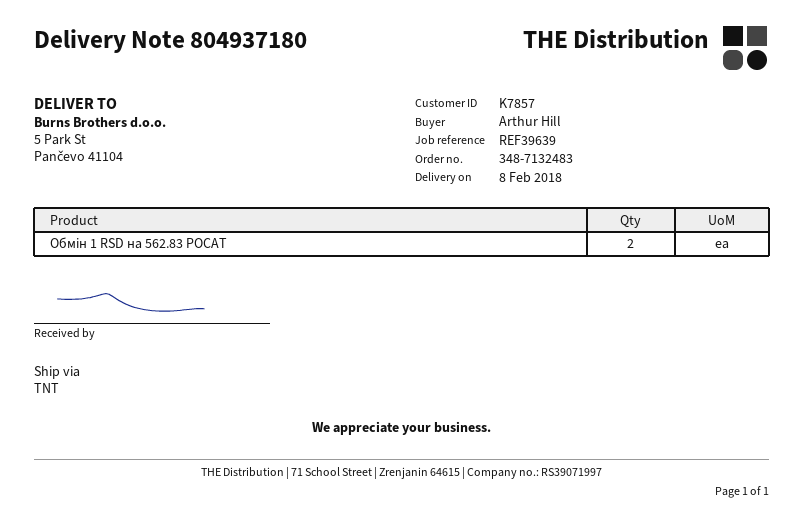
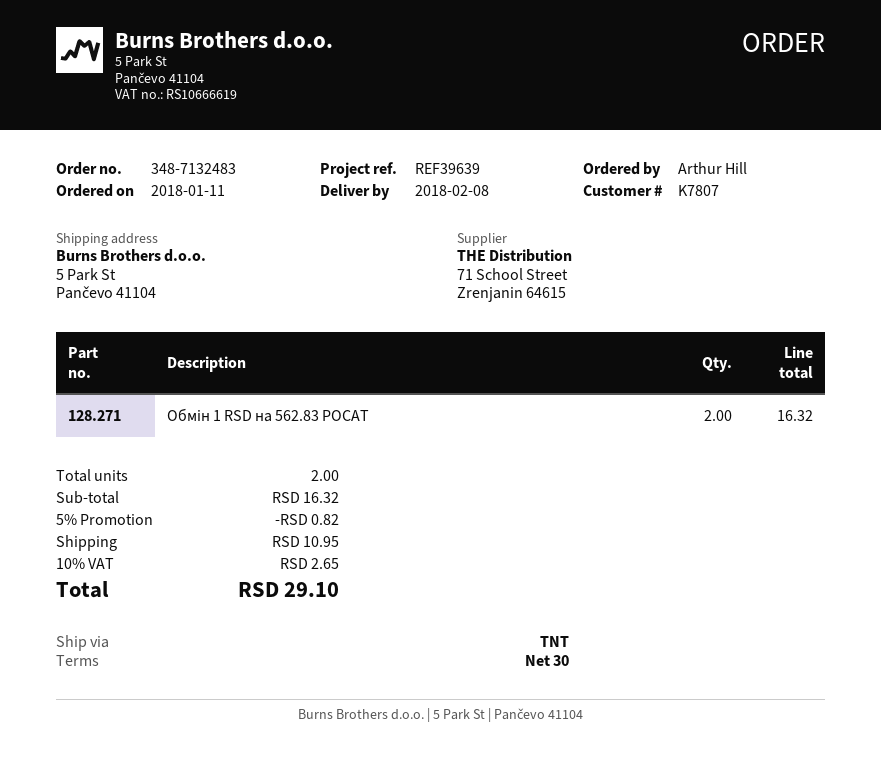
customer number: K7857 -> K7807

